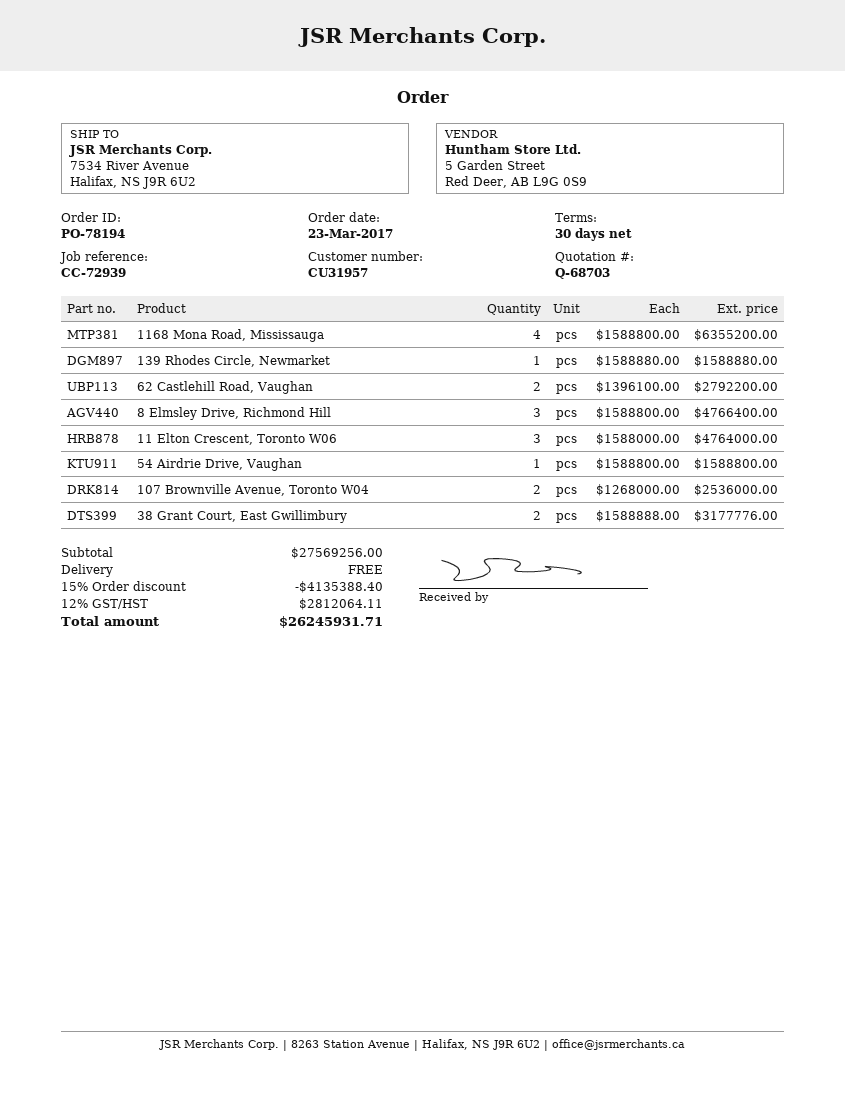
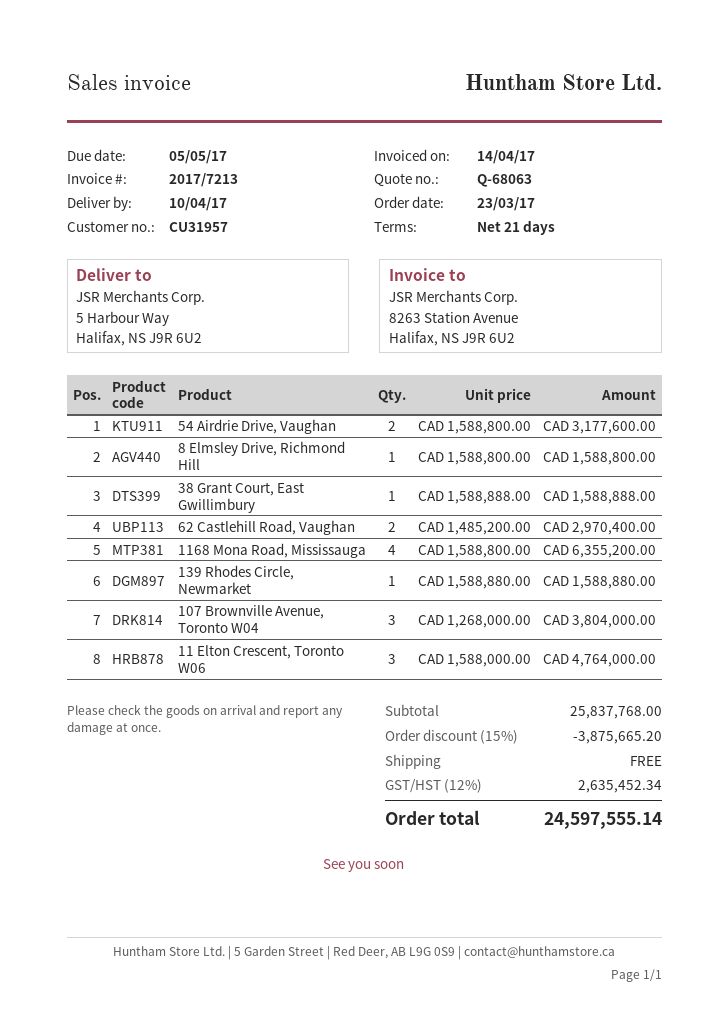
quote number: Q-68703 -> Q-68063
payment terms: 30 days -> 21 days
ship to: 7534 River Avenue, Halifax, NS J9R 6U2 -> 5 Harbour Way, Halifax, NS J9R 6U2
62 Castlehill Road, Vaughan: 2 x 1396100.00 = 2792200.00 -> 2 x 1485200.00 = 2970400.00
8 Elmsley Drive, Richmond Hill: 3 x 1588800.00 = 4766400.00 -> 1 x 1588800.00 = 1588800.00
54 Airdrie Drive, Vaughan: 1 x 1588800.00 = 1588800.00 -> 2 x 1588800.00 = 3177600.00
107 Brownville Avenue, Toronto W04: 2 x 1268000.00 = 2536000.00 -> 3 x 1268000.00 = 3804000.00
38 Grant Court, East Gwillimbury: 2 x 1588888.00 = 3177776.00 -> 1 x 1588888.00 = 1588888.00
subtotal: 27569256.00 -> 25837768.00
discount: 15% = 4135388.40 -> 15% = 3875665.20
tax: 12% = 2812064.11 -> 12% = 2635452.34
total: 26245931.71 -> 24597555.14

